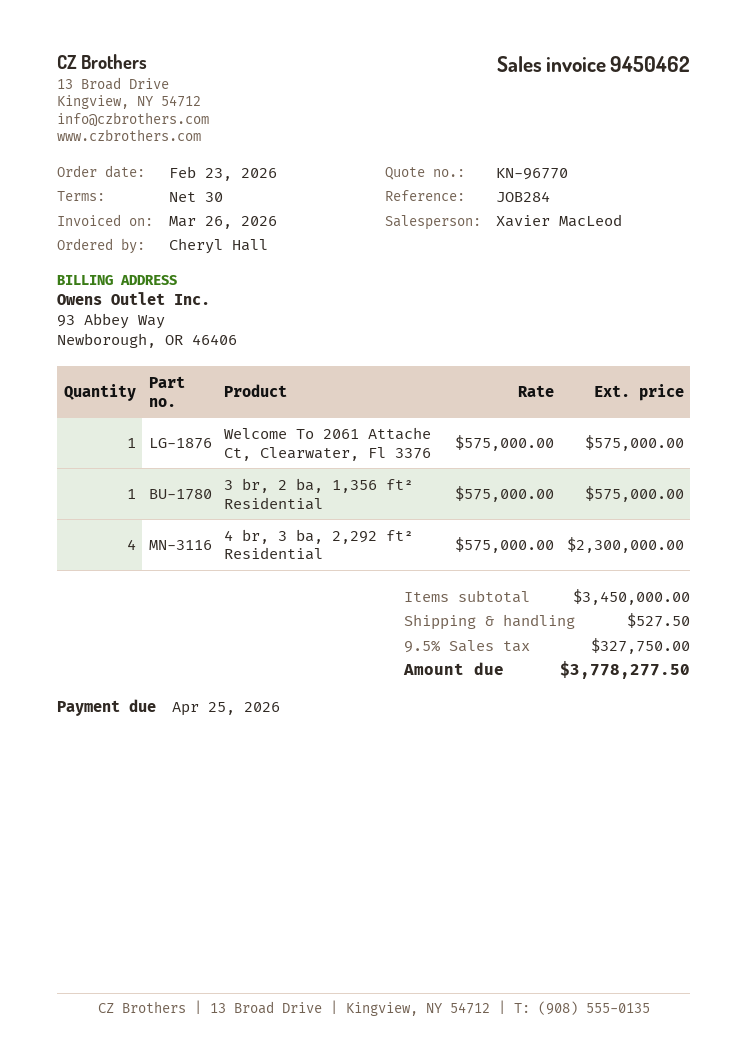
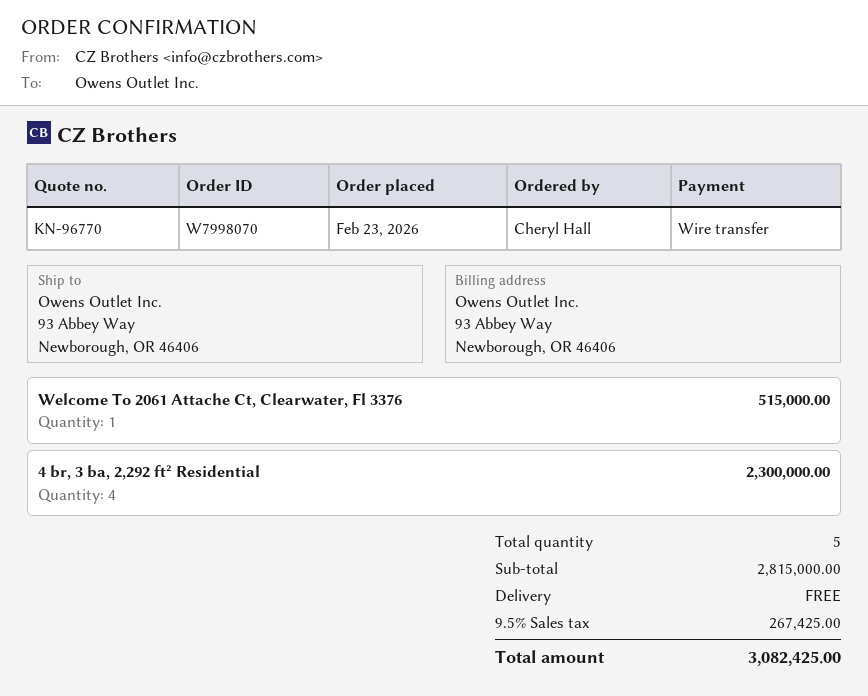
Welcome To 2061 Attache Ct, Clearwater, Fl 3376: 1 for 575000.00 -> 1 for 515000.00
3 br, 2 ba, 1,356 ft² Residential: 1 for 575000.00 -> none
subtotal: 3450000.00 -> 2815000.00
shipping: 527.50 -> 0.00
tax: 9.5% = 327750.00 -> 9.5% = 267425.00
total: 3778277.50 -> 3082425.00

